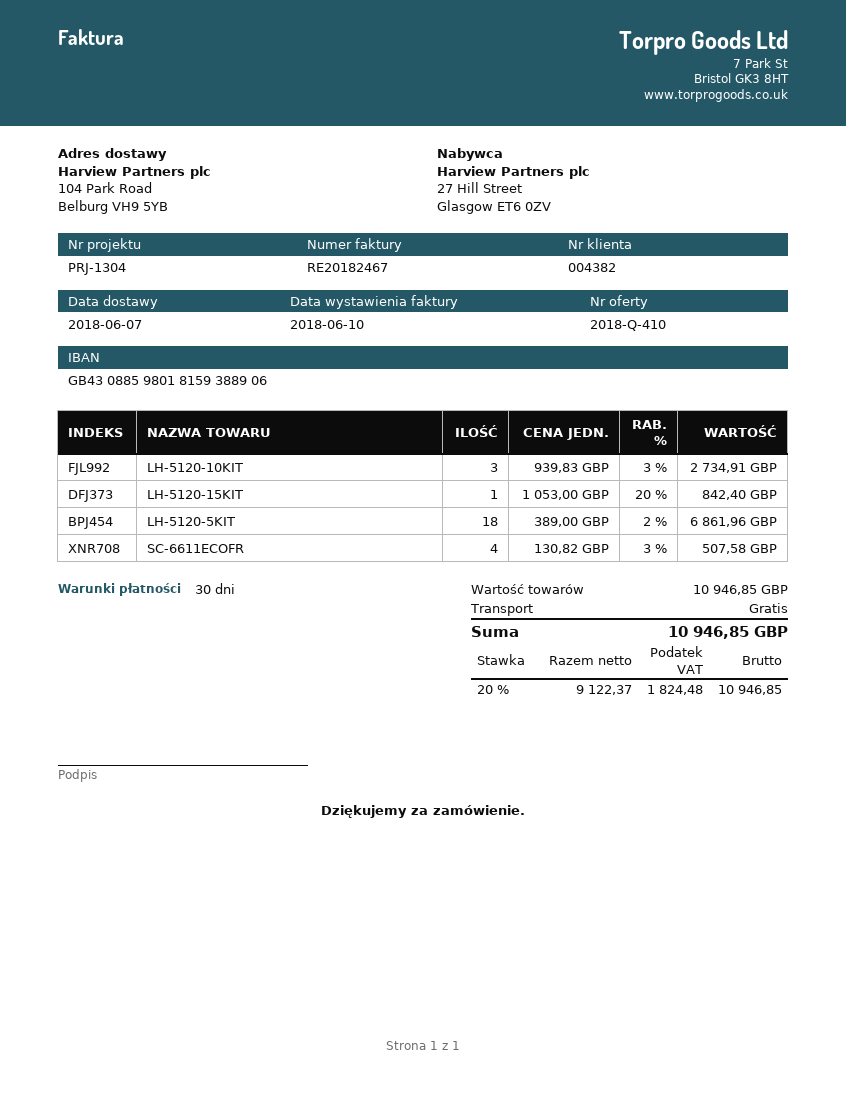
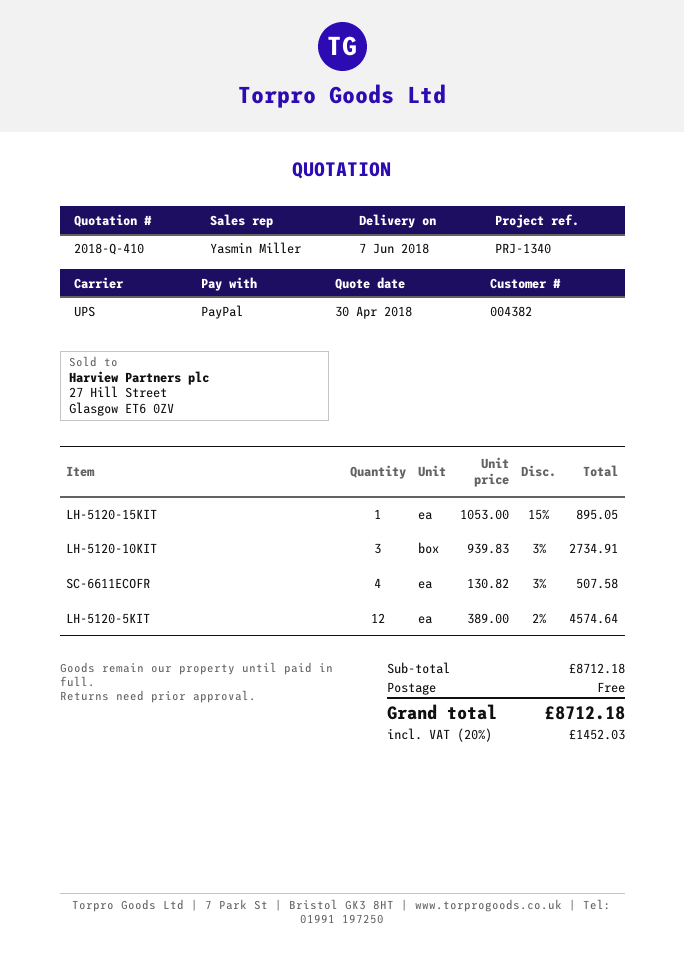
reference: PRJ-1304 -> PRJ-1340
LH-5120-15KIT: 1 x 1053.00 - 20% = 842.40 -> 1 x 1053.00 - 15% = 895.05
LH-5120-5KIT: 18 x 389.00 - 2% = 6861.96 -> 12 x 389.00 - 2% = 4574.64
subtotal: 10946.85 -> 8712.18
tax: 20% = 1824.48 -> 20% = 1452.03
total: 10946.85 -> 8712.18

